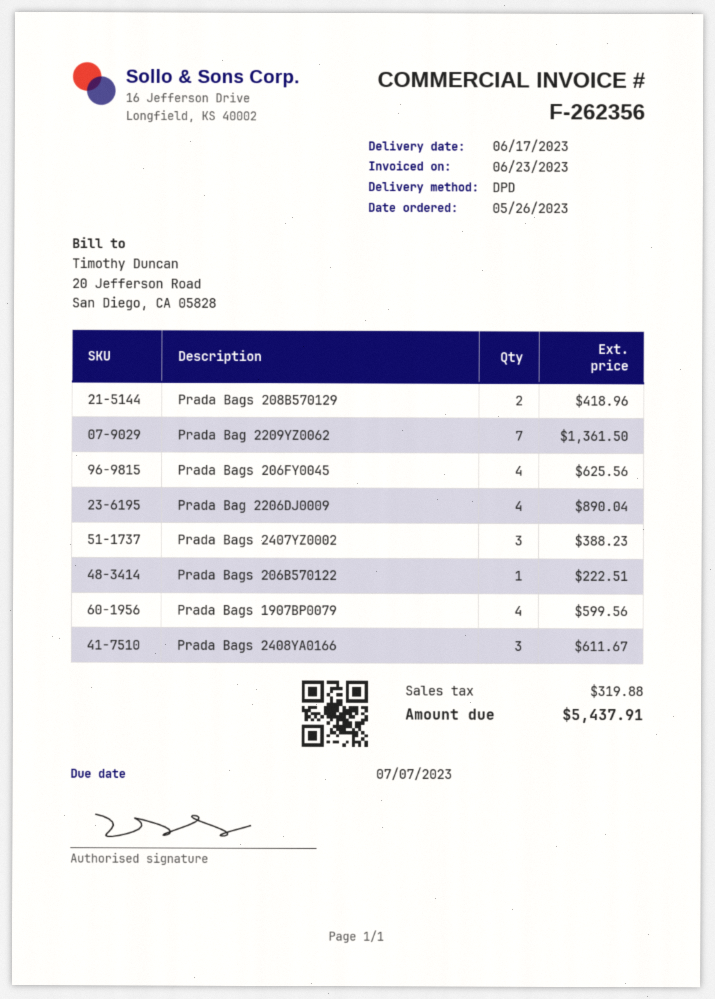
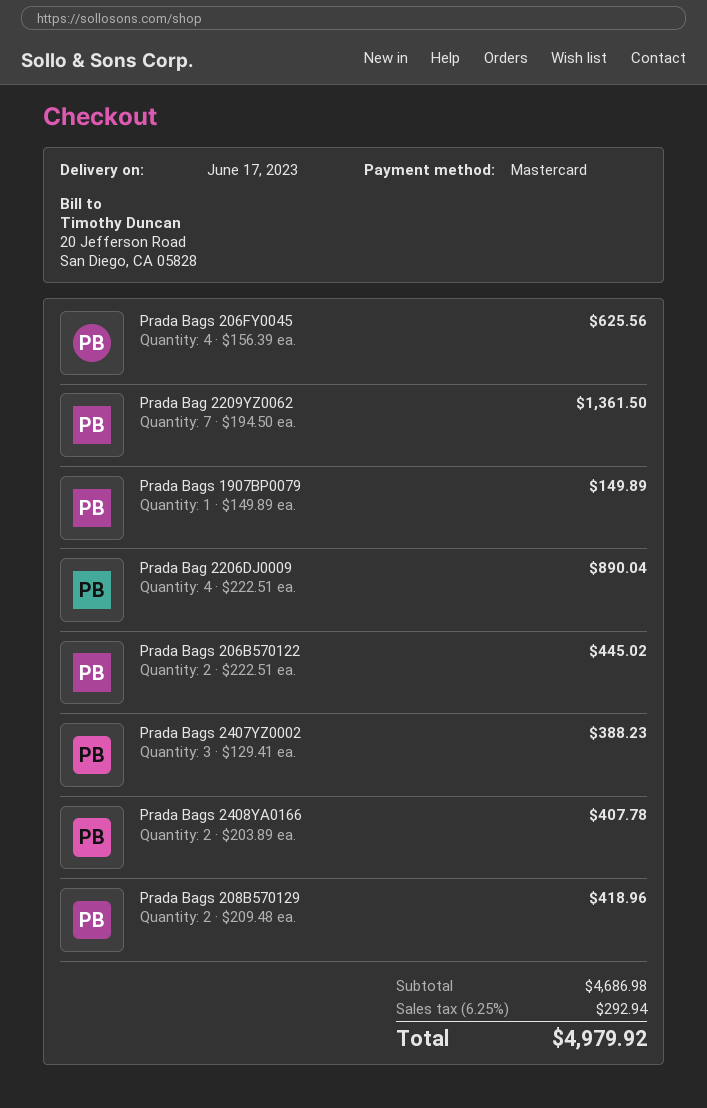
Prada Bags 206B570122: 1 for 222.51 -> 2 for 445.02
Prada Bags 1907BP0079: 4 for 599.56 -> 1 for 149.89
Prada Bags 2408YA0166: 3 for 611.67 -> 2 for 407.78
tax: 319.88 -> 292.94
total: 5437.91 -> 4979.92

